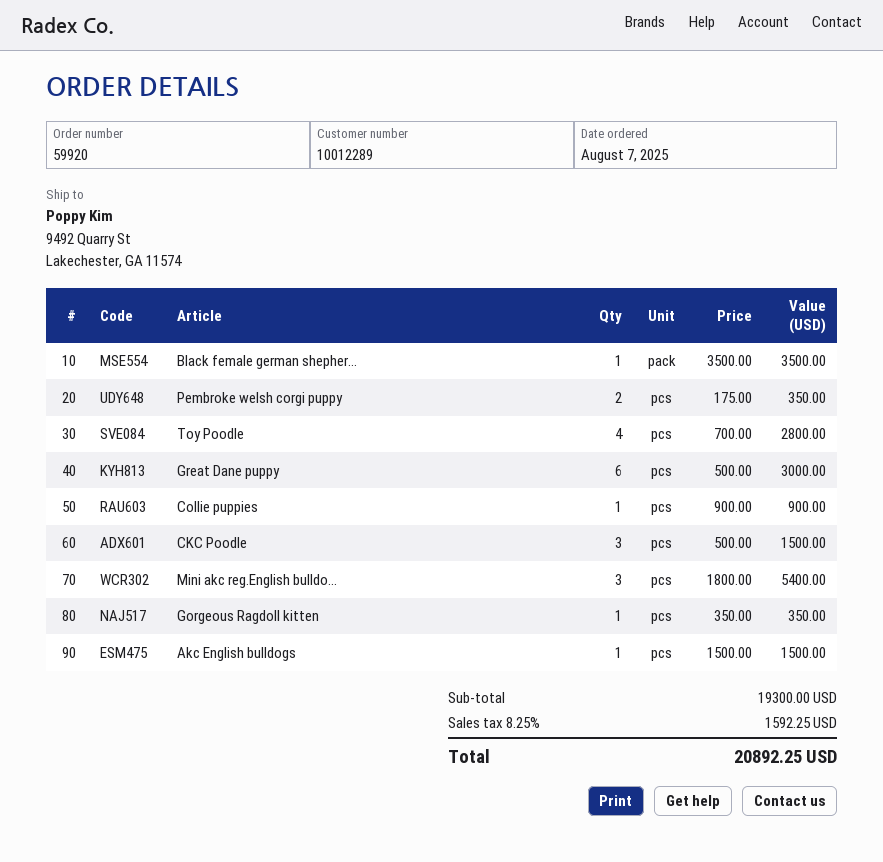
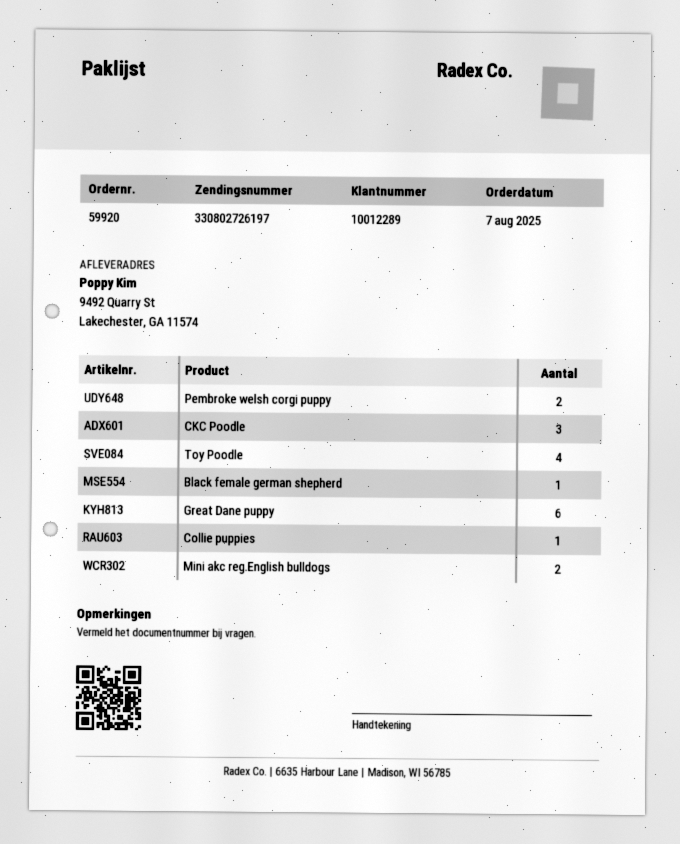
Mini akc reg.English bulldo...: 3 -> 2
Gorgeous Ragdoll kitten: 1 -> none
Akc English bulldogs: 1 -> none

